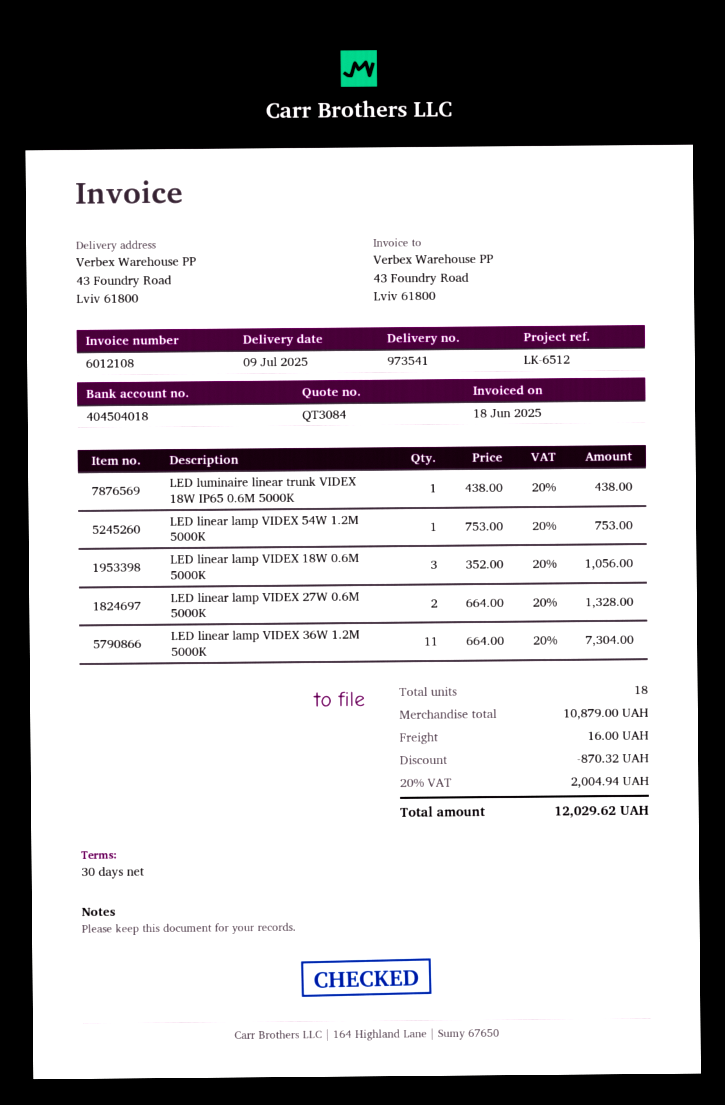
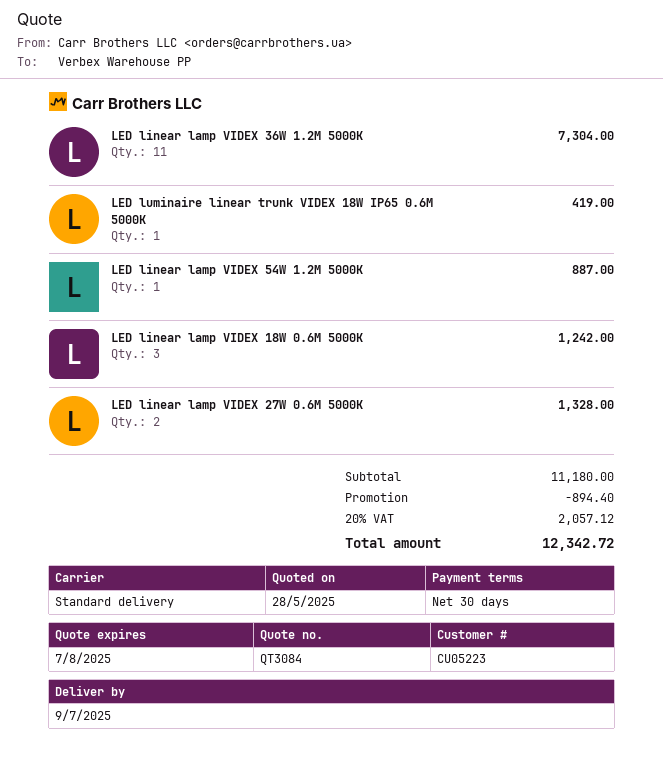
LED luminaire linear trunk VIDEX 18W IP65 0.6М 5000K: 1 for 438.00 -> 1 for 419.00
LED linear lamp VIDEX 54W 1.2М 5000K: 1 for 753.00 -> 1 for 887.00
LED linear lamp VIDEX 18W 0.6М 5000K: 3 for 1056.00 -> 3 for 1242.00
subtotal: 10879.00 -> 11180.00
discount: 870.32 -> 894.40
shipping: 16.00 -> none
tax: 20% = 2004.94 -> 20% = 2057.12
total: 12029.62 -> 12342.72

